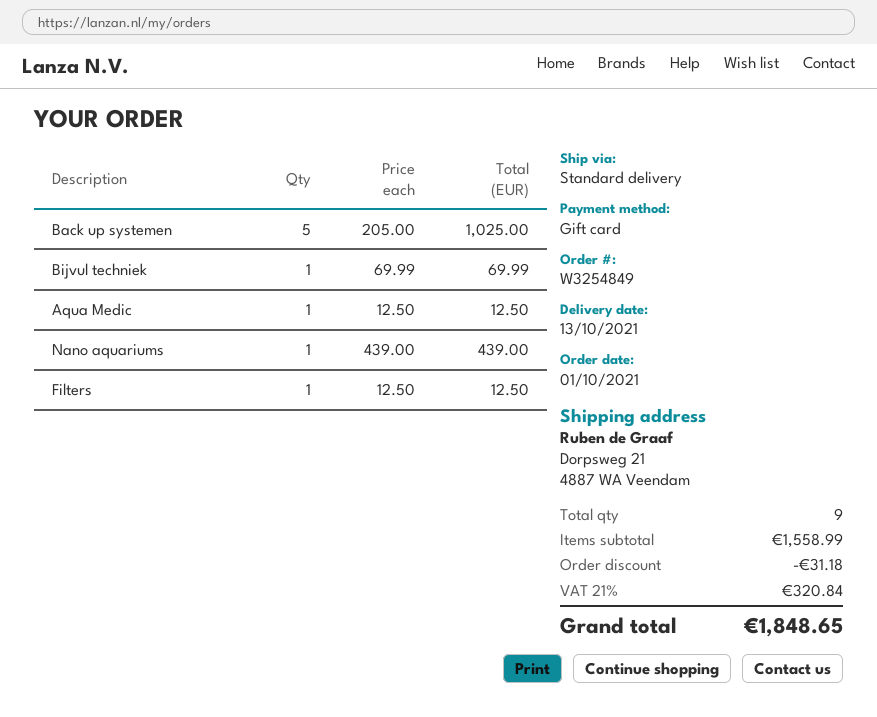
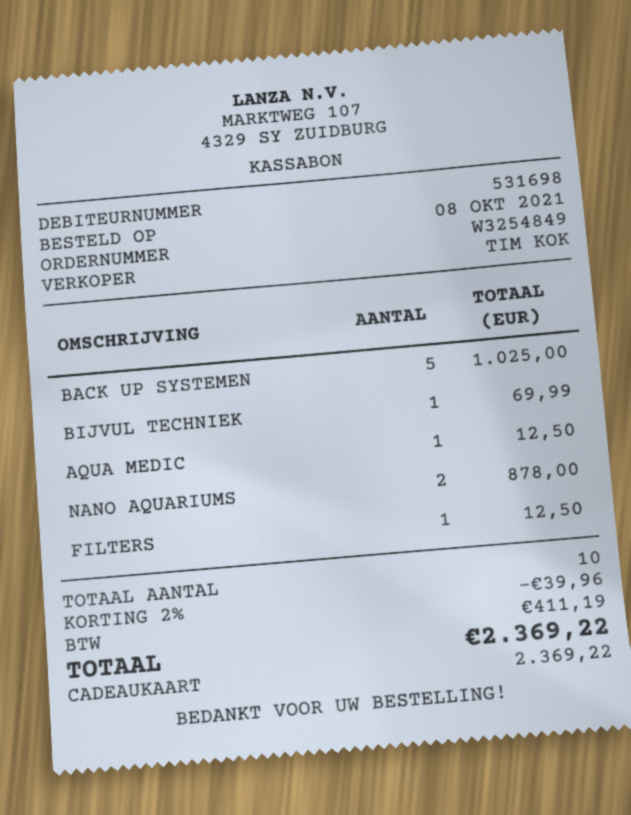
order date: 2021-10-01 -> 2021-10-08
Nano aquariums: 1 for 439.00 -> 2 for 878.00
total quantity: 9 -> 10
discount: 31.18 -> 39.96
tax: 320.84 -> 411.19
total: 1848.65 -> 2369.22

